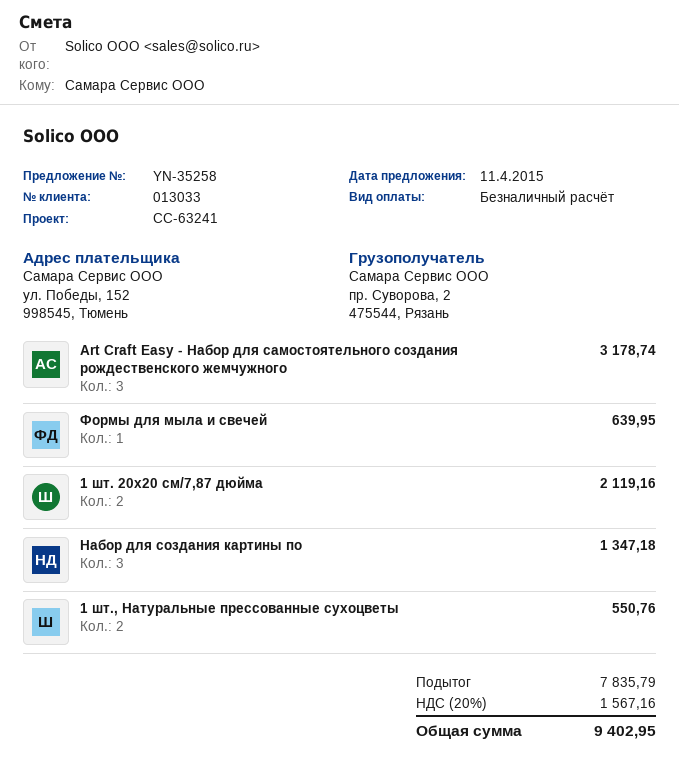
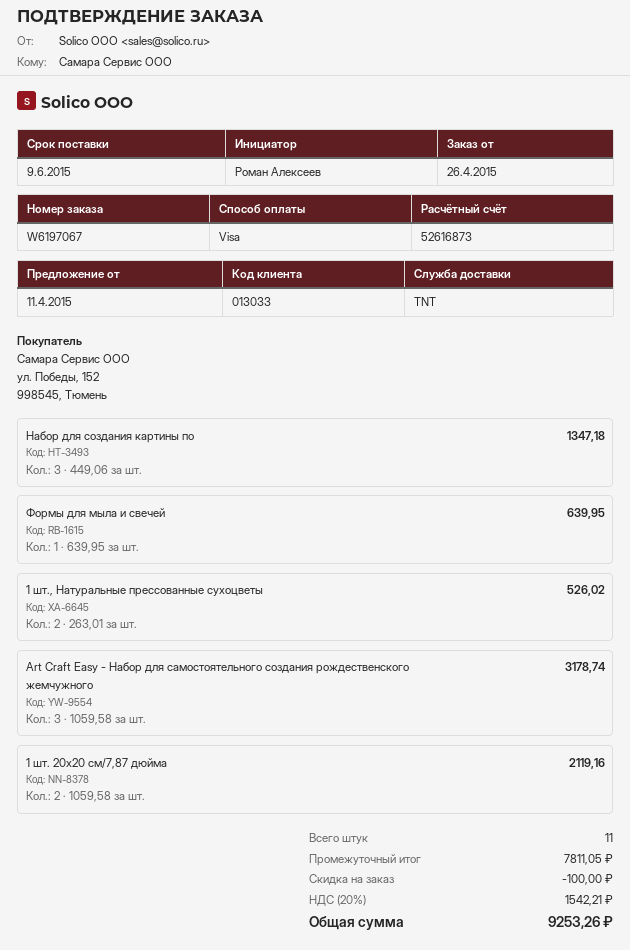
payment method: bank transfer -> Visa
1 шт., Натуральные прессованные сухоцветы: 2 for 550.76 -> 2 for 526.02
subtotal: 7835.79 -> 7811.05
discount: none -> 100.00
tax: 20% = 1567.16 -> 20% = 1542.21
total: 9402.95 -> 9253.26

